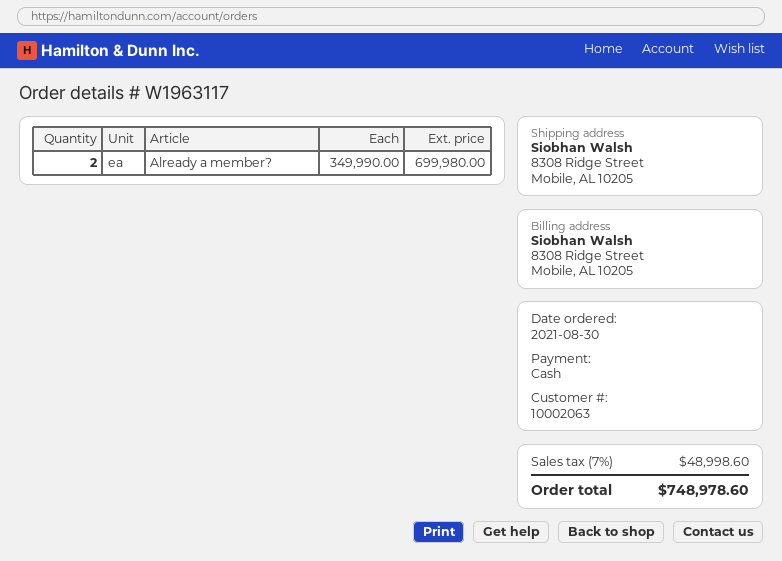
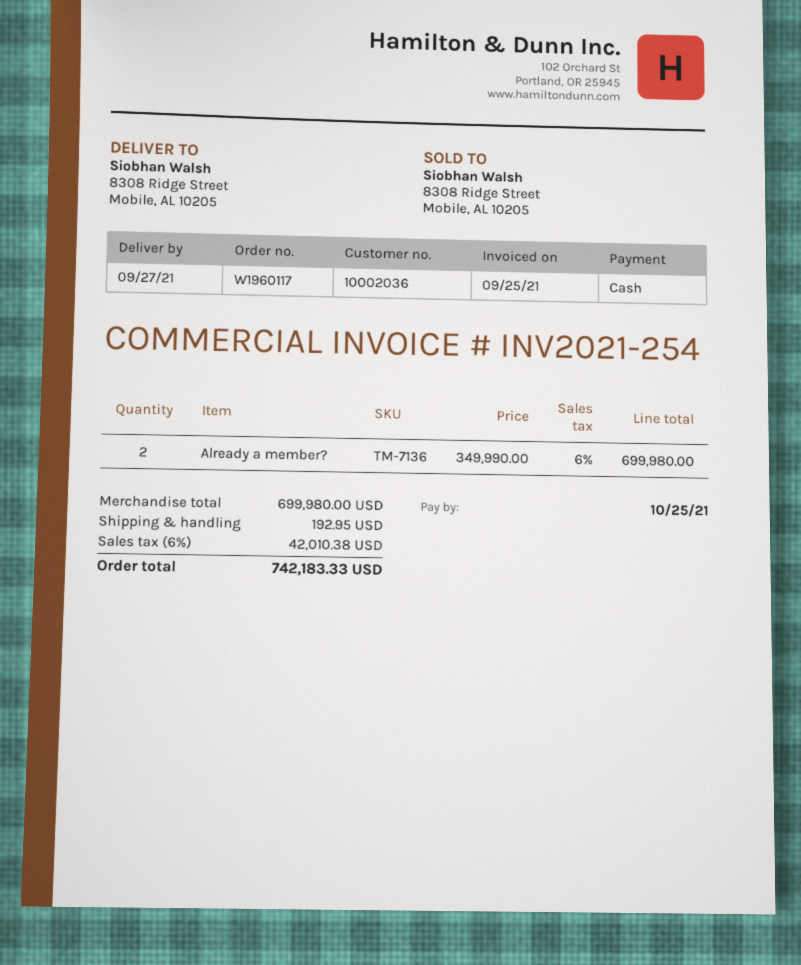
order number: W1963117 -> W1960117
customer number: 10002063 -> 10002036
shipping: none -> 192.95
tax: 7% = 48998.60 -> 6% = 42010.38
total: 748978.60 -> 742183.33

